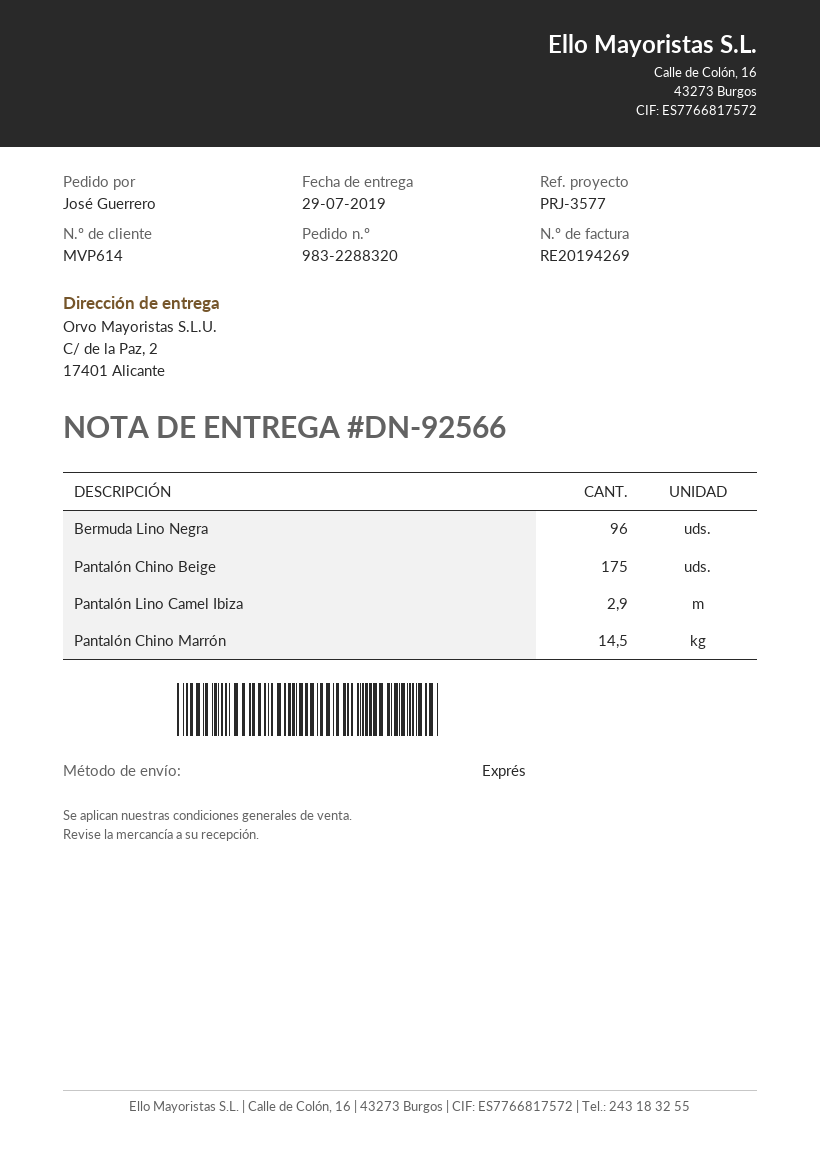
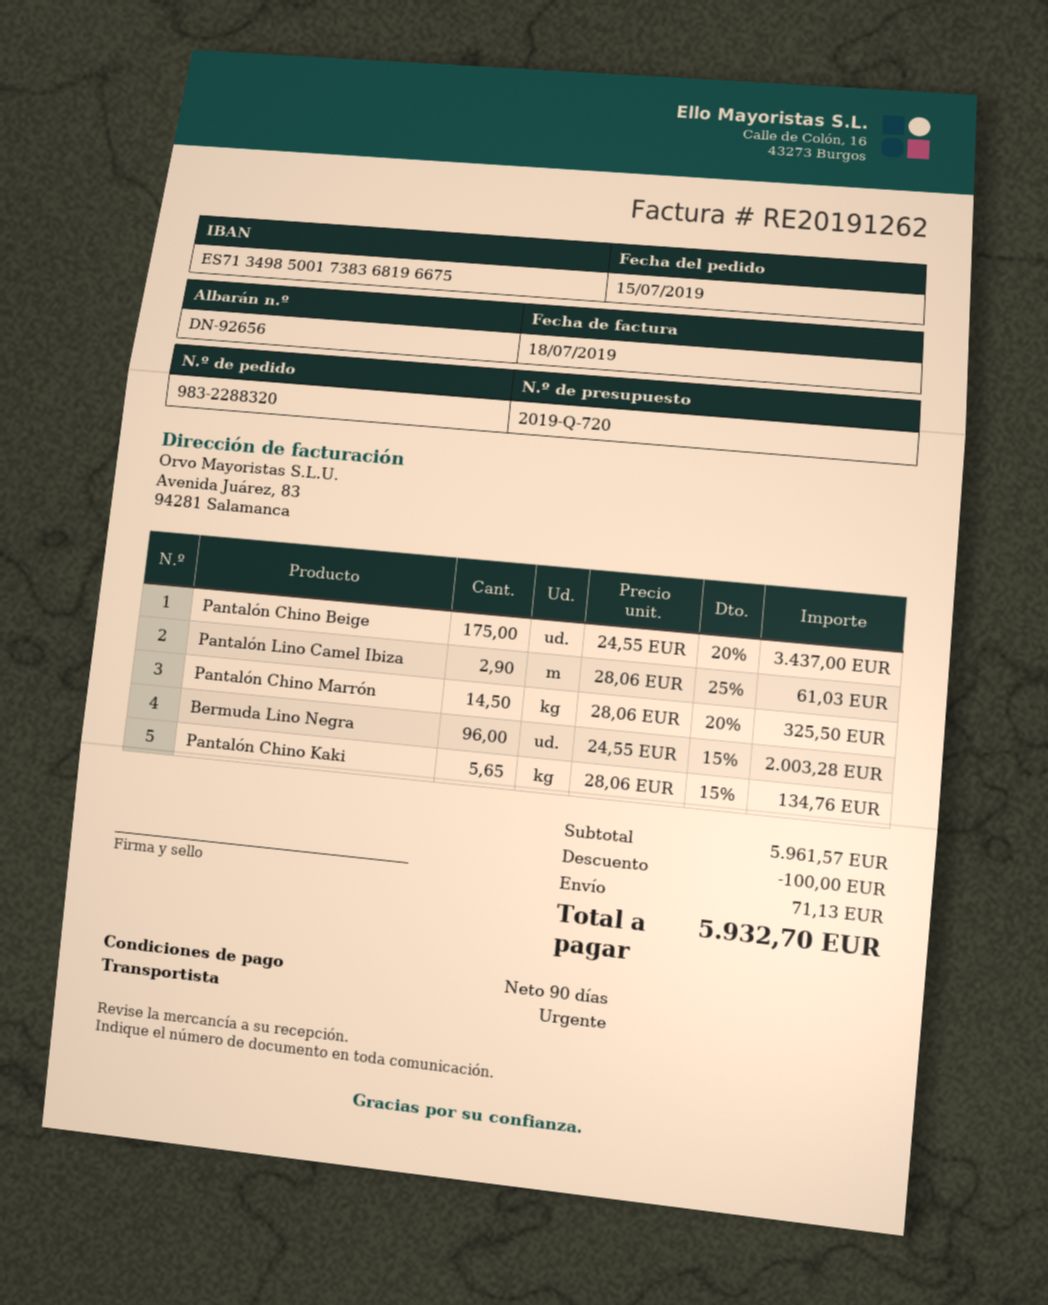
delivery note number: DN-92566 -> DN-92656
invoice number: RE20194269 -> RE20191262
Pantalón Chino Kaki: none -> 5.65

